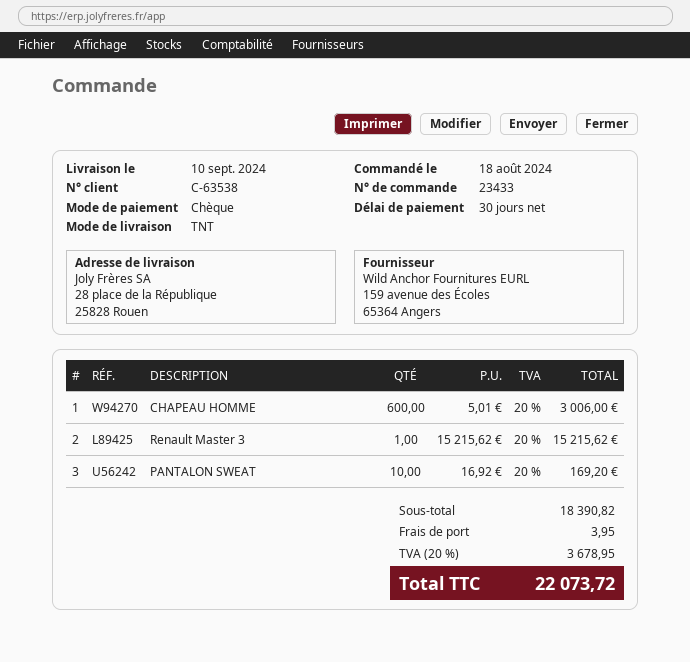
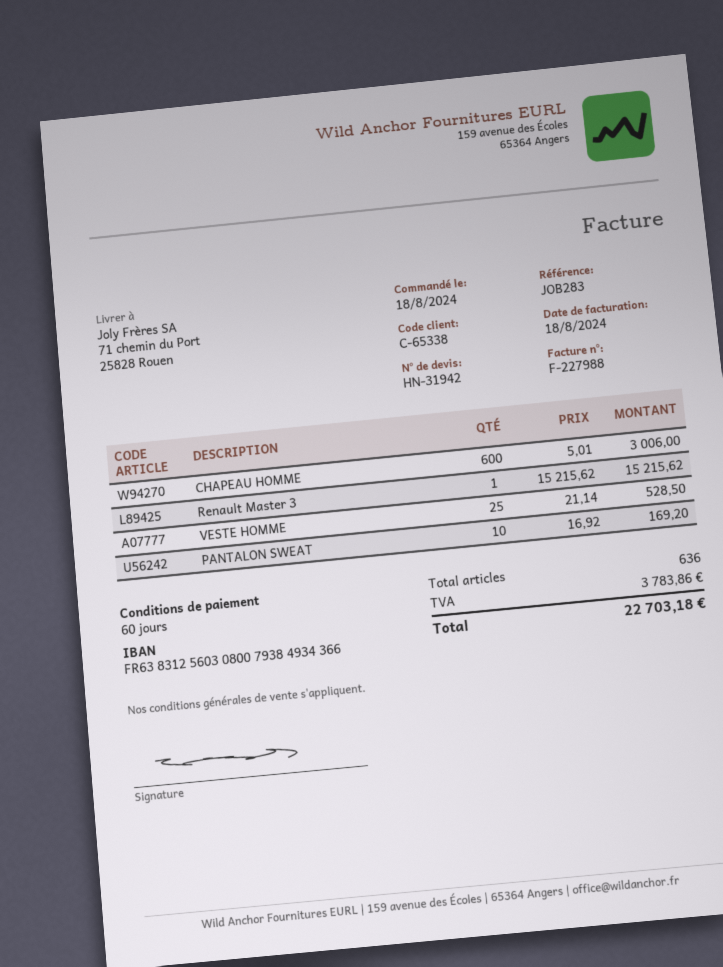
payment terms: 30 days -> 60 days
customer number: C-63538 -> C-65338
ship to: 28 place de la République, 25828 Rouen -> 71 chemin du Port, 25828 Rouen
VESTE HOMME: none -> 25 x 21.14 = 528.50
shipping: 3.95 -> none
tax: 3678.95 -> 3783.86
total: 22073.72 -> 22703.18

